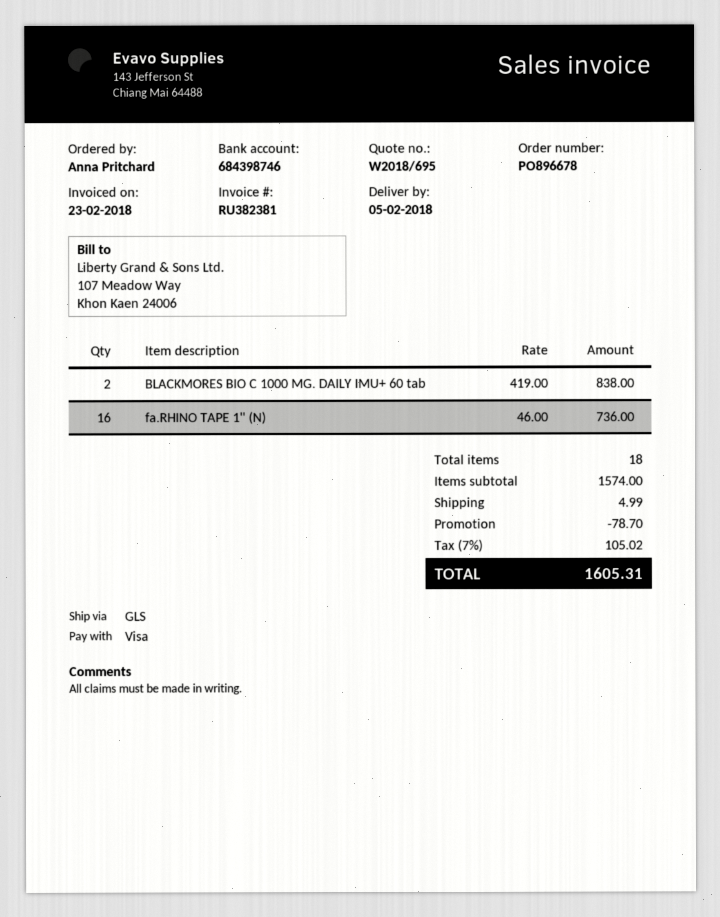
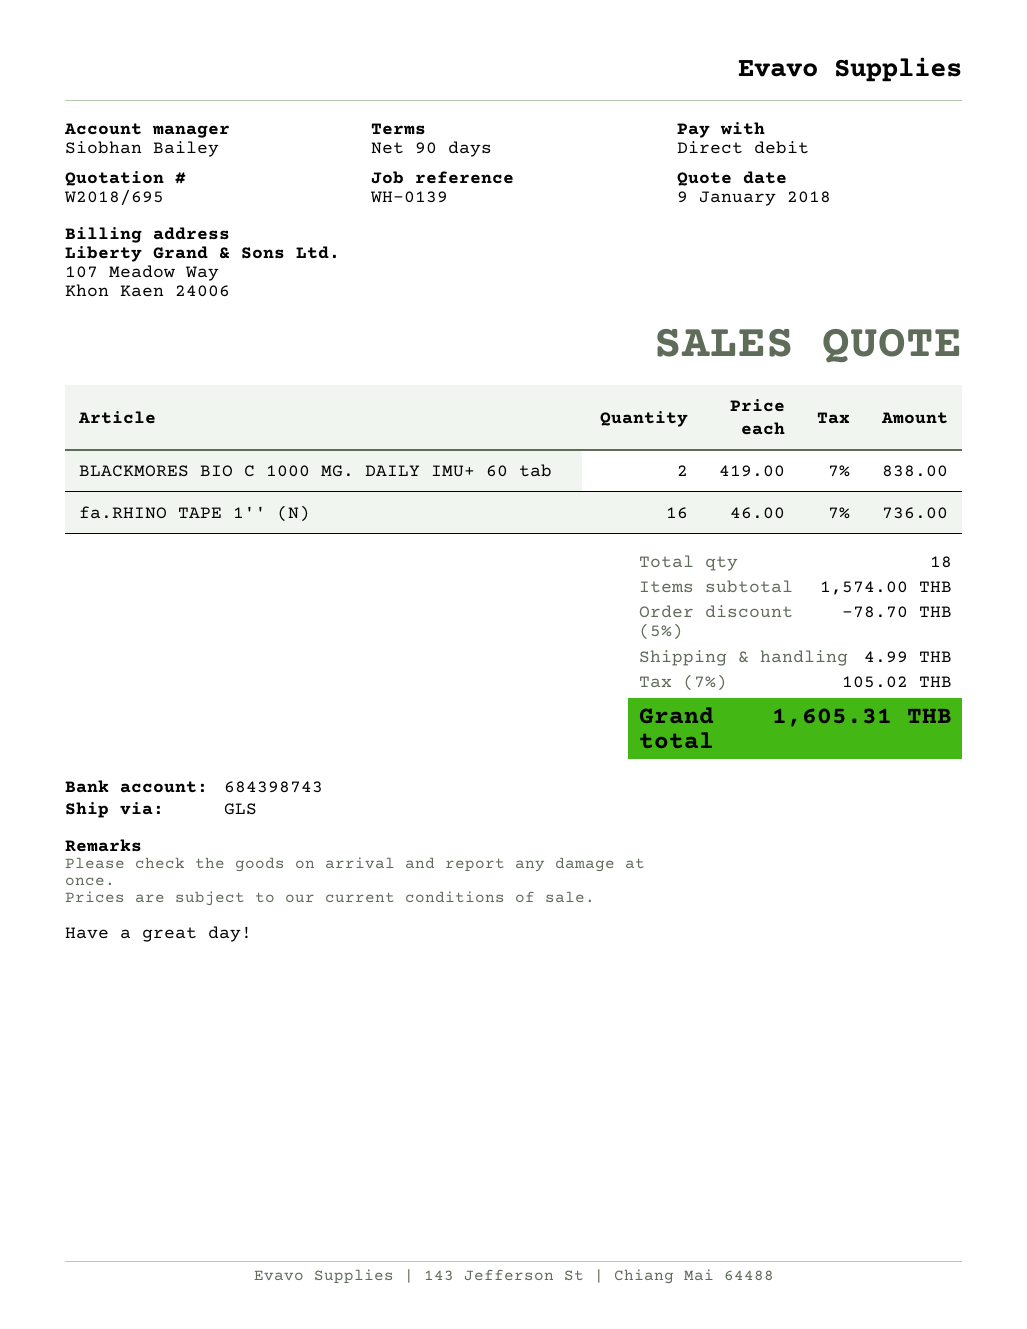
payment method: Visa -> direct debit
bank account: 684398746 -> 684398743

